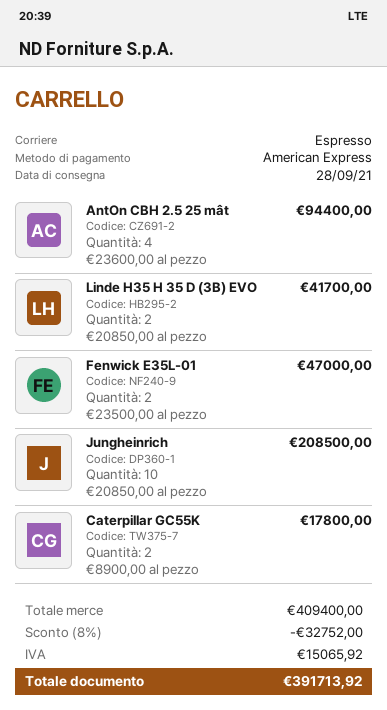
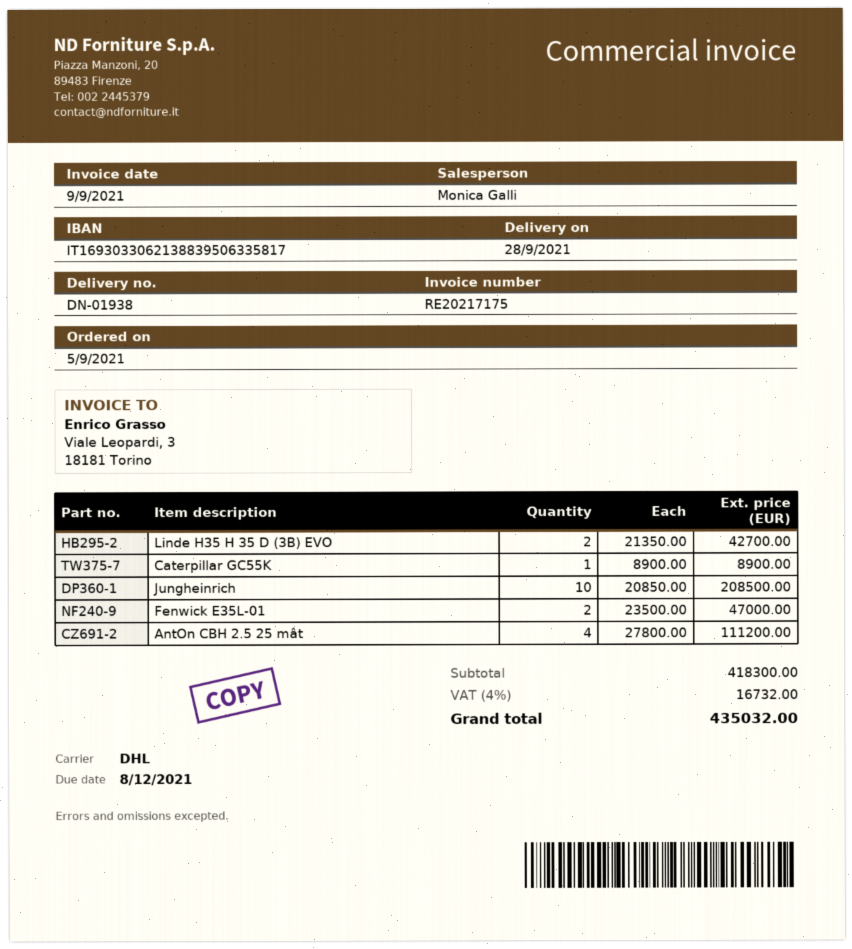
shipping method: express -> DHL
AntOn CBH 2.5 25 mât: 4 x 23600.00 = 94400.00 -> 4 x 27800.00 = 111200.00
Linde H35 H 35 D (3B) EVO: 2 x 20850.00 = 41700.00 -> 2 x 21350.00 = 42700.00
Caterpillar GC55K: 2 x 8900.00 = 17800.00 -> 1 x 8900.00 = 8900.00
subtotal: 409400.00 -> 418300.00
discount: 8% = 32752.00 -> none
tax: 15065.92 -> 16732.00
total: 391713.92 -> 435032.00

